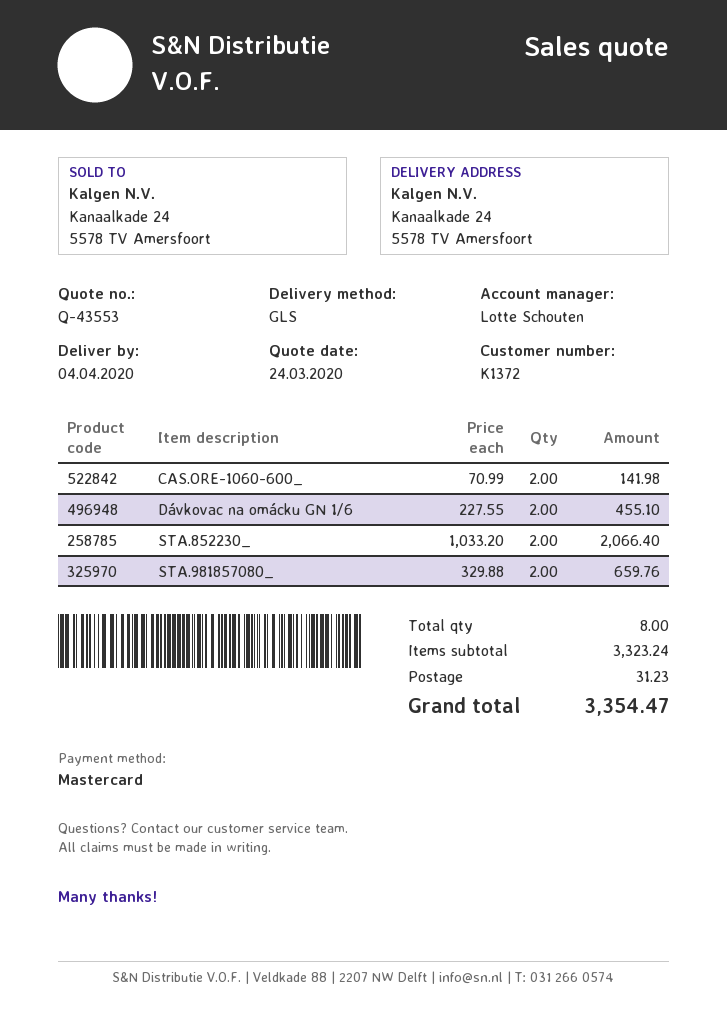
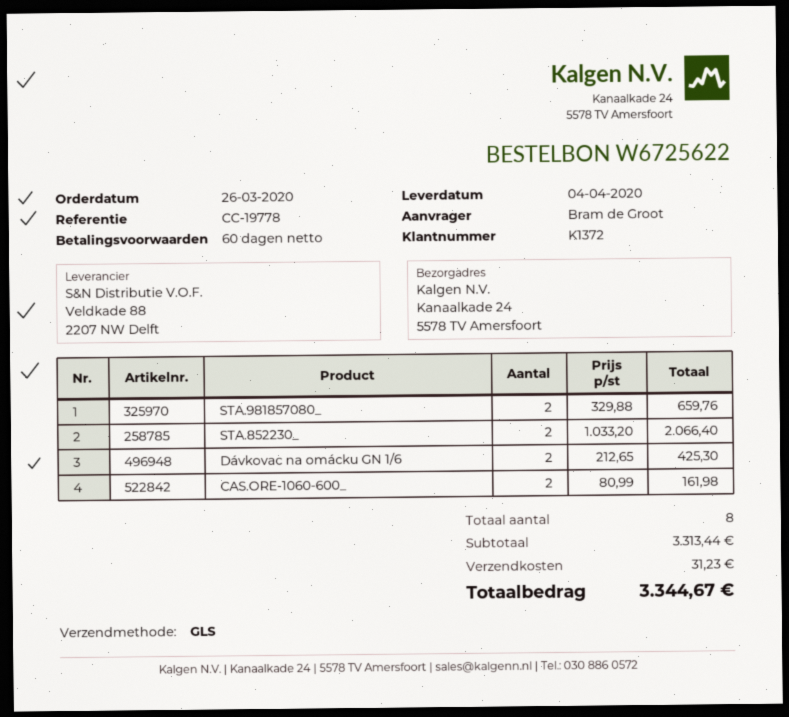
CAS.ORE-1060-600_: 2 x 70.99 = 141.98 -> 2 x 80.99 = 161.98
Dávkovac na omácku GN 1/6: 2 x 227.55 = 455.10 -> 2 x 212.65 = 425.30
subtotal: 3323.24 -> 3313.44
total: 3354.47 -> 3344.67

